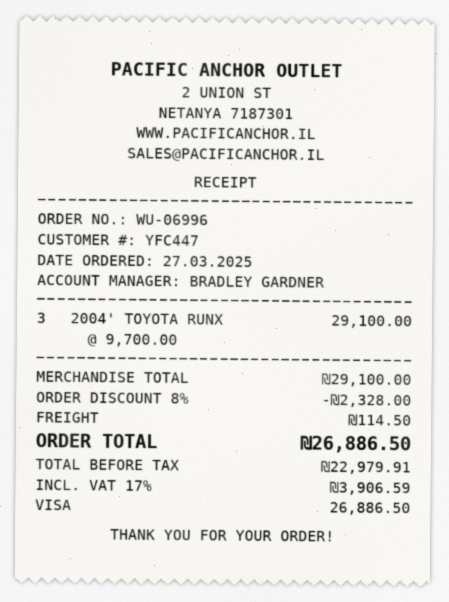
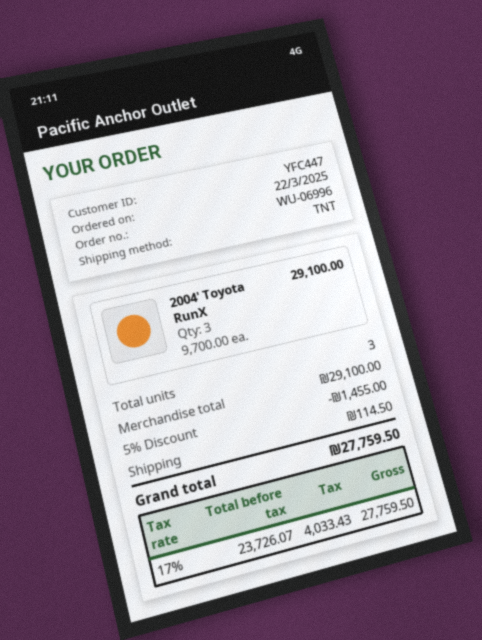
order date: 2025-03-27 -> 2025-03-22
discount: 8% = 2328.00 -> 5% = 1455.00
net: 22979.91 -> 23726.07
tax: 17% = 3906.59 -> 17% = 4033.43
total: 26886.50 -> 27759.50

